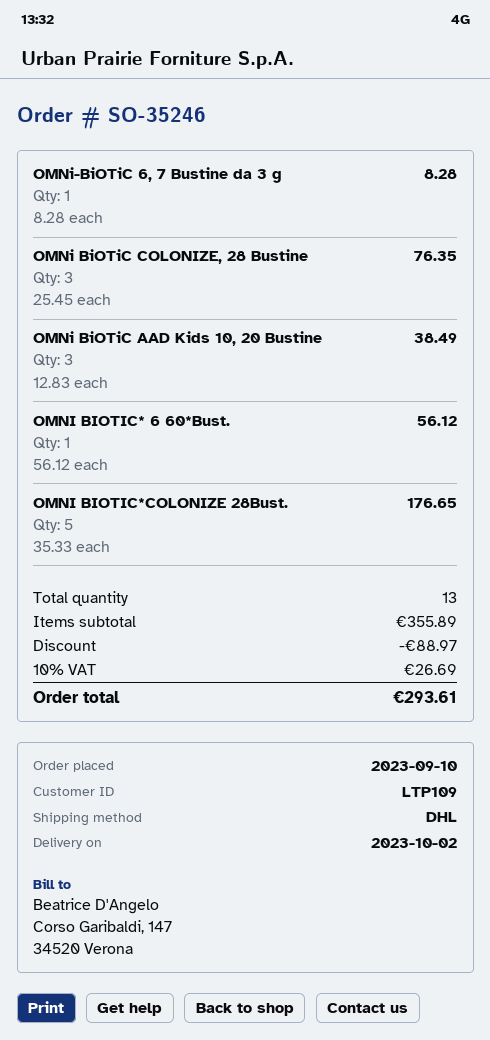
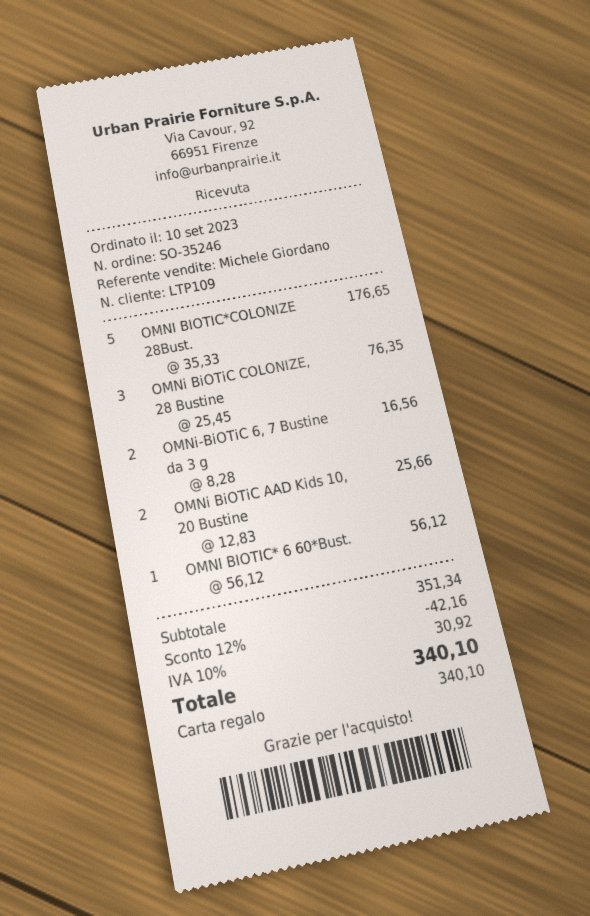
OMNi-BiOTiC 6, 7 Bustine da 3 g: 1 x 8.28 = 8.28 -> 2 x 8.28 = 16.56
OMNi BiOTiC AAD Kids 10, 20 Bustine: 3 x 12.83 = 38.49 -> 2 x 12.83 = 25.66
subtotal: 355.89 -> 351.34
discount: 88.97 -> 42.16
tax: 10% = 26.69 -> 10% = 30.92
total: 293.61 -> 340.10

